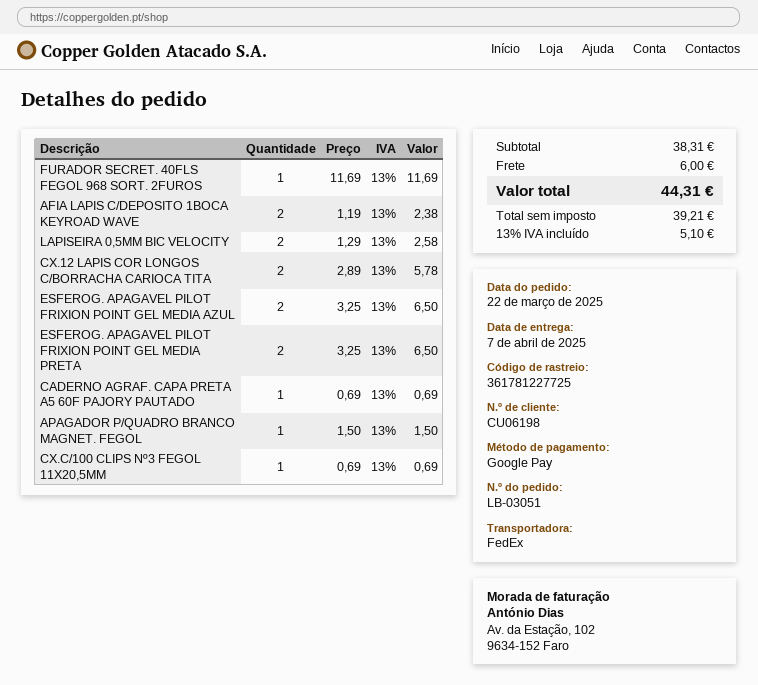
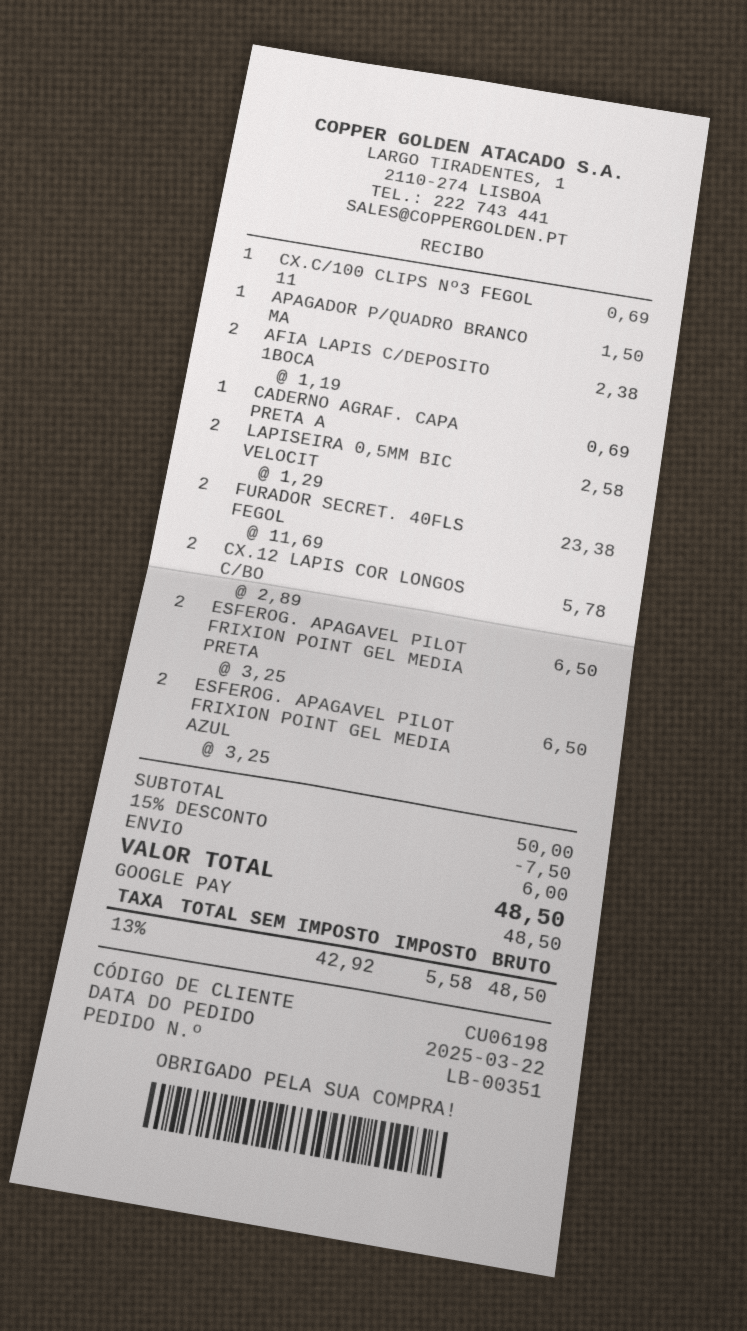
order number: LB-03051 -> LB-00351
FURADOR SECRET. 40FLS FEGOL 968 SORT. 2FUROS: 1 x 11.69 = 11.69 -> 2 x 11.69 = 23.38
subtotal: 38.31 -> 50.00
discount: none -> 15% = 7.50
net: 39.21 -> 42.92
tax: 13% = 5.10 -> 13% = 5.58
total: 44.31 -> 48.50

